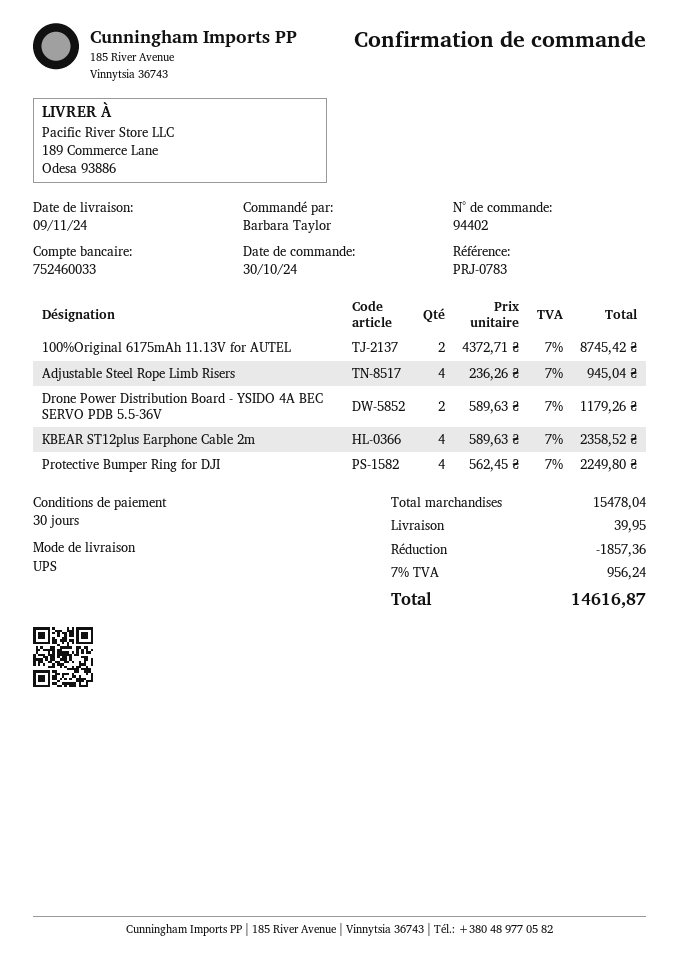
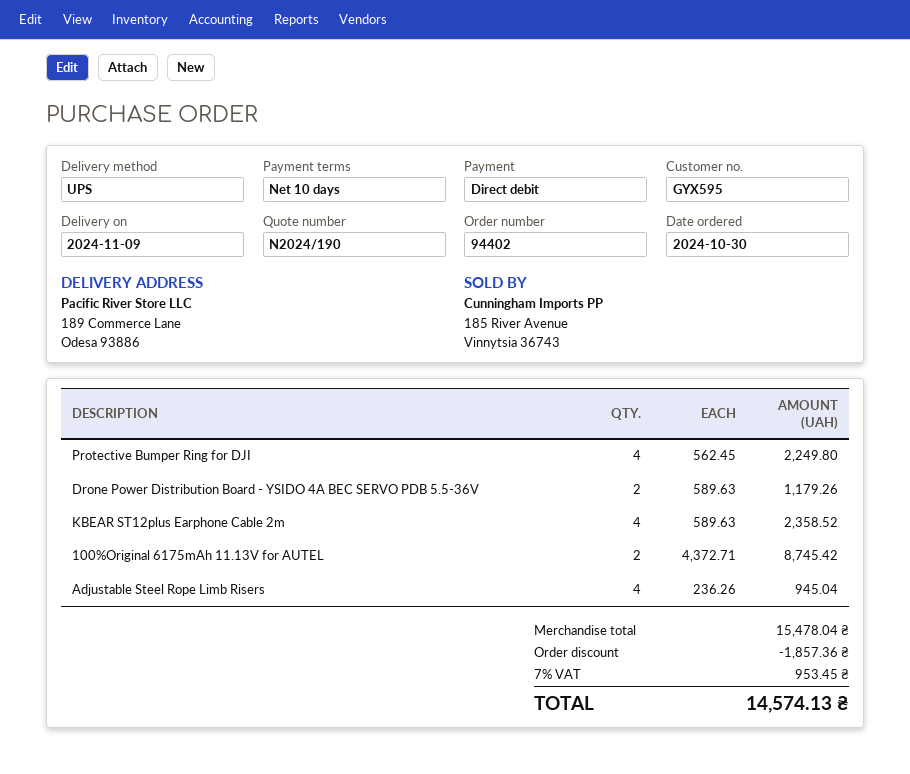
payment terms: 30 days -> 10 days
shipping: 39.95 -> none
tax: 7% = 956.24 -> 7% = 953.45
total: 14616.87 -> 14574.13

